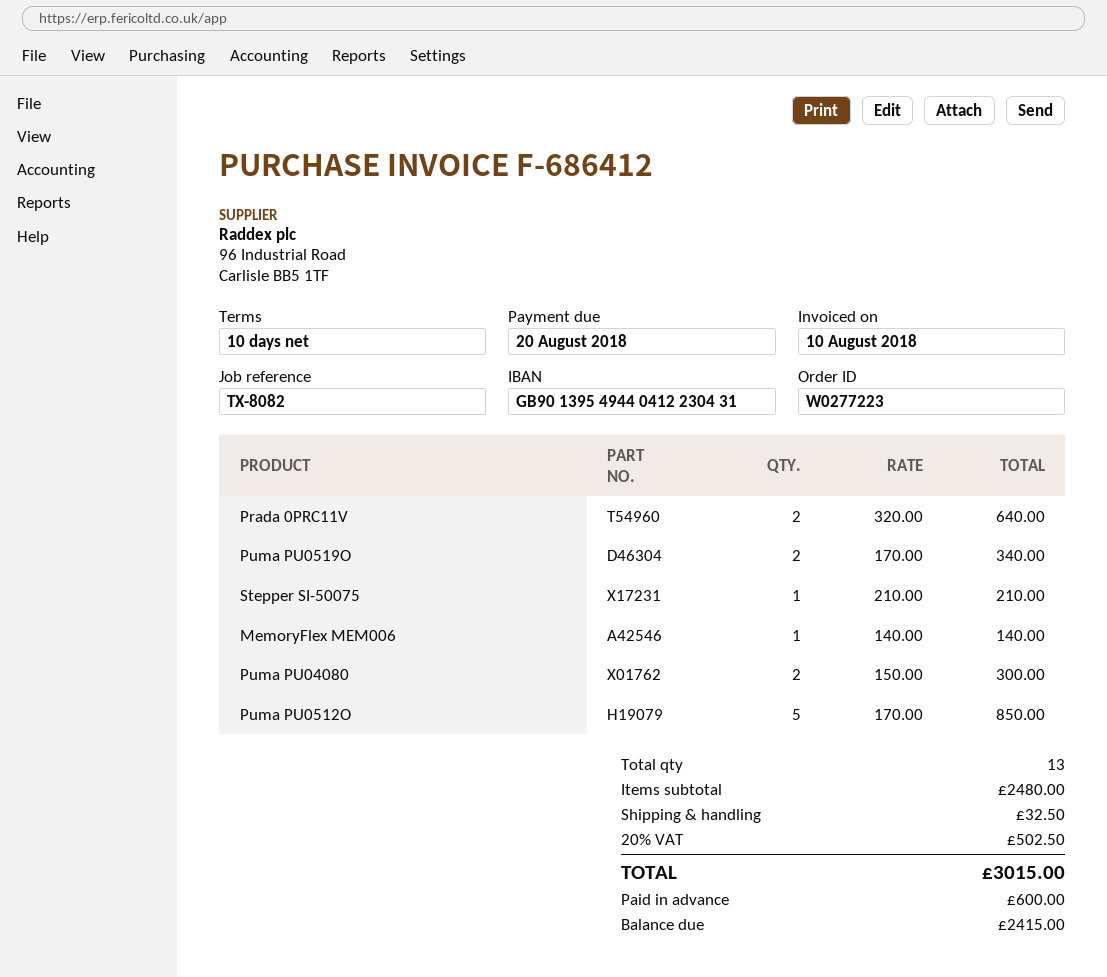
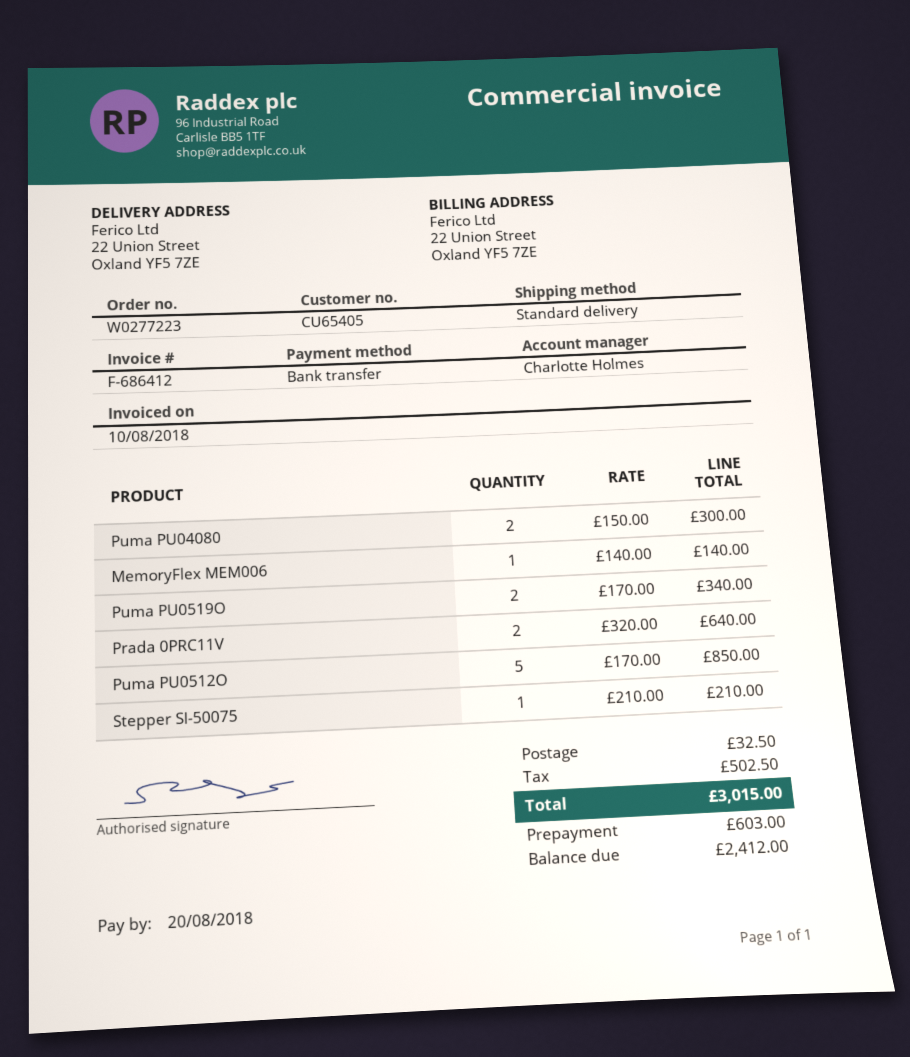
deposit: 600.00 -> 603.00
balance: 2415.00 -> 2412.00

